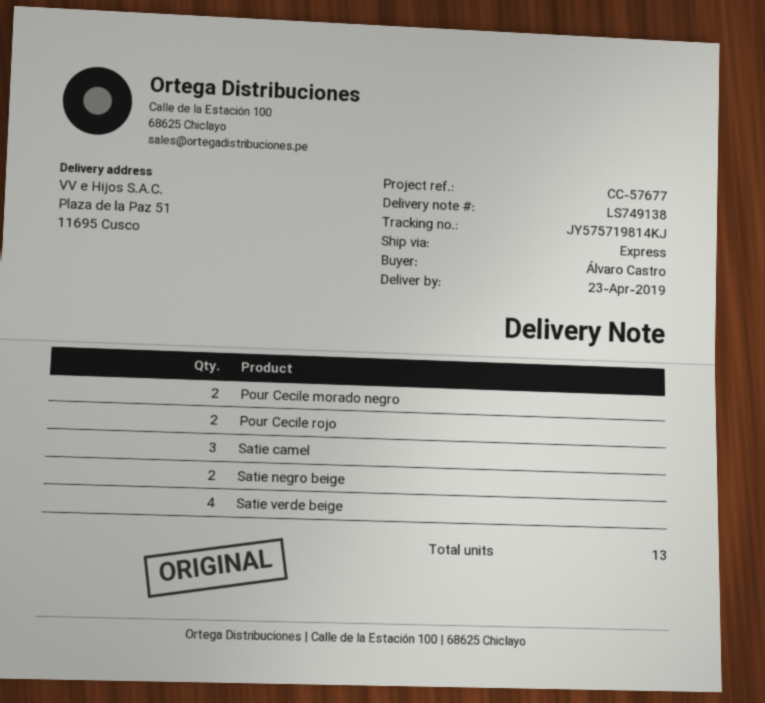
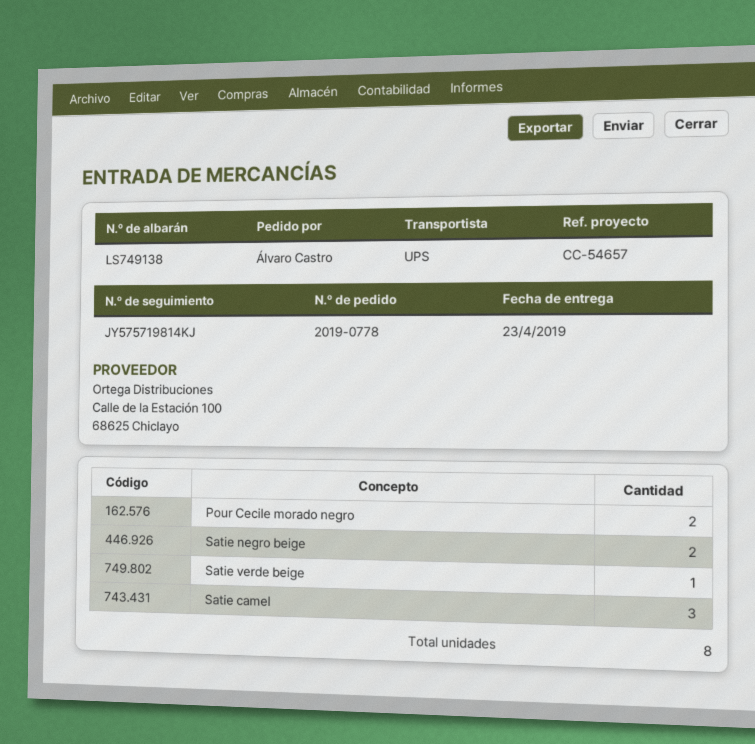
reference: CC-57677 -> CC-54657
shipping method: express -> UPS
Pour Cecile rojo: 2 -> none
Satie verde beige: 4 -> 1
total quantity: 13 -> 8

